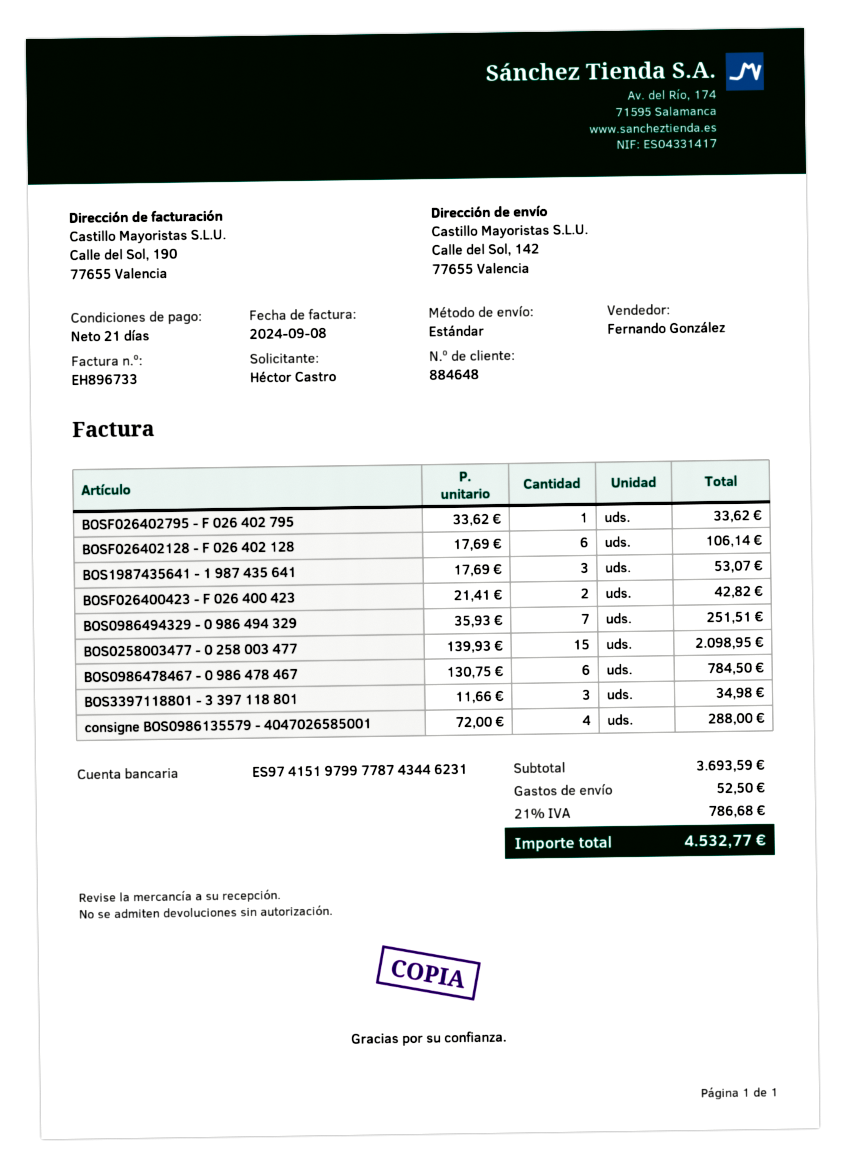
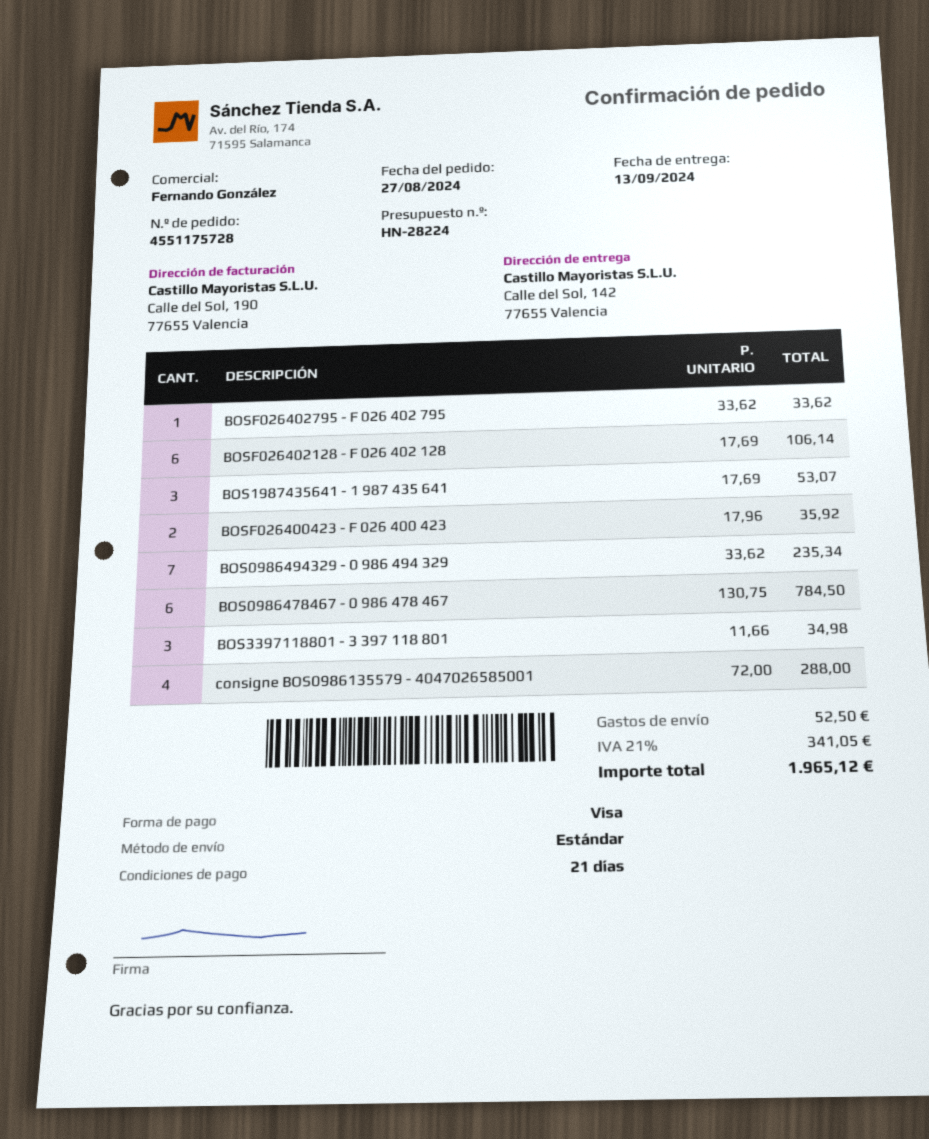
BOSF026400423 - F 026 400 423: 2 x 21.41 = 42.82 -> 2 x 17.96 = 35.92
BOS0986494329 - 0 986 494 329: 7 x 35.93 = 251.51 -> 7 x 33.62 = 235.34
BOS0258003477 - 0 258 003 477: 15 x 139.93 = 2098.95 -> none
tax: 21% = 786.68 -> 21% = 341.05
total: 4532.77 -> 1965.12

